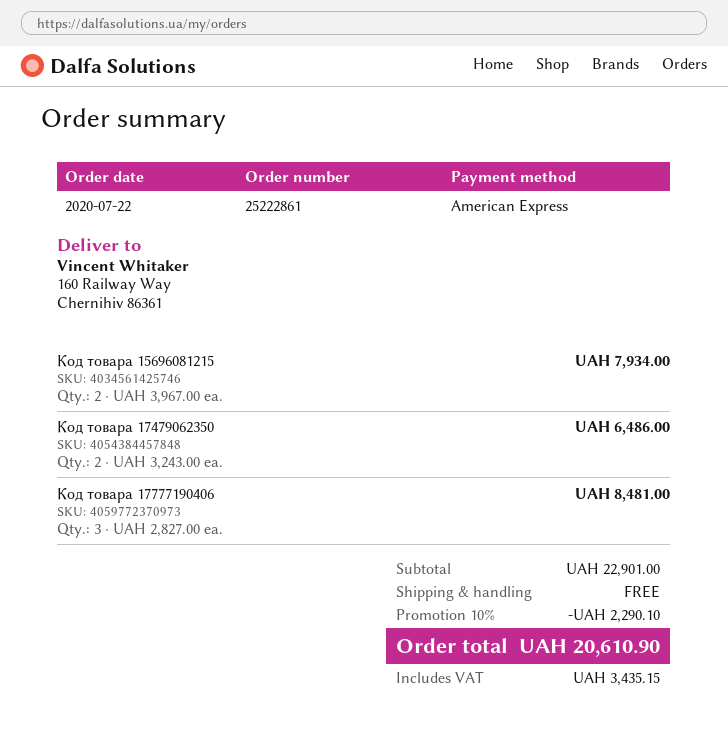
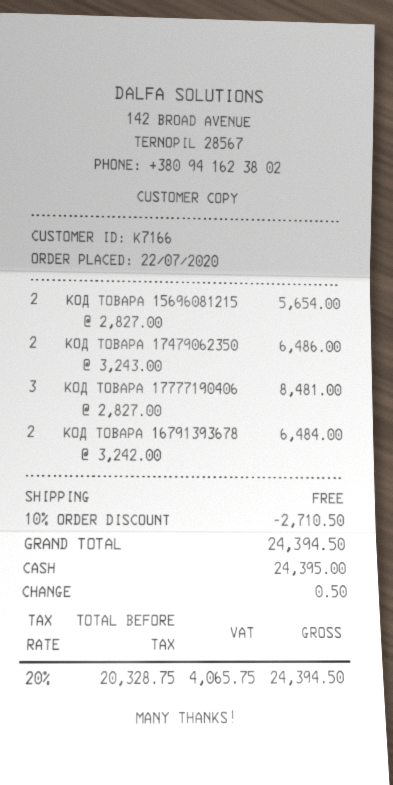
payment method: American Express -> cash
Код товара 15696081215: 2 x 3967.00 = 7934.00 -> 2 x 2827.00 = 5654.00
КОД ТОВАРА 16791393678: none -> 2 x 3242.00 = 6484.00
discount: 10% = 2290.10 -> 10% = 2710.50
tax: 3435.15 -> 4065.75
total: 20610.90 -> 24394.50

